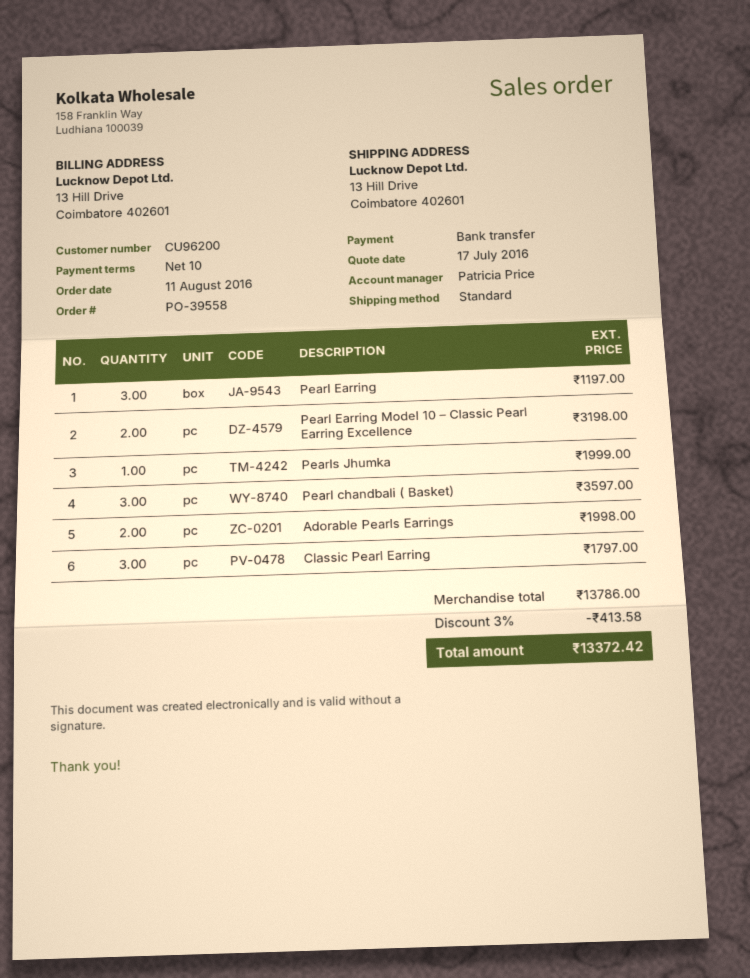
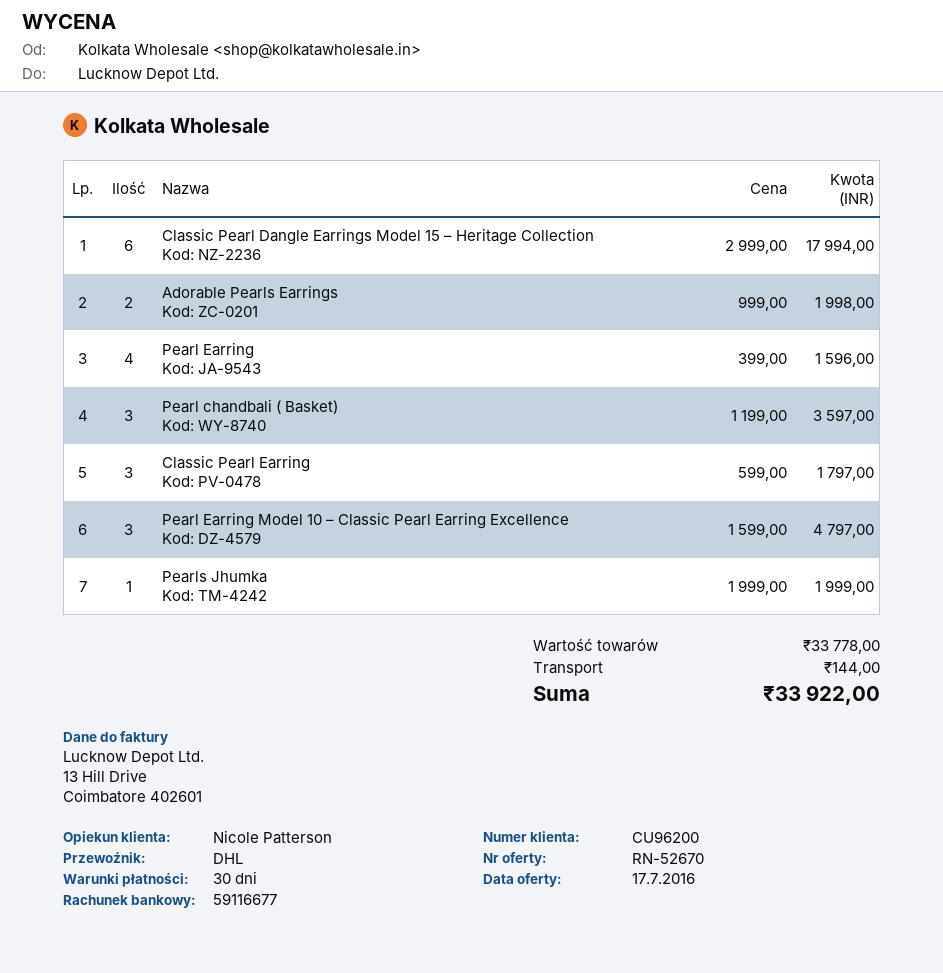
payment terms: 10 days -> 30 days
sales rep: Patricia Price -> Nicole Patterson
shipping method: standard -> DHL
Pearl Earring: 3 for 1197.00 -> 4 for 1596.00
Pearl Earring Model 10 – Classic Pearl Earring Excellence: 2 for 3198.00 -> 3 for 4797.00
Classic Pearl Dangle Earrings Model 15 – Heritage Collection: none -> 6 for 17994.00
subtotal: 13786.00 -> 33778.00
discount: 3% = 413.58 -> none
shipping: none -> 144.00
total: 13372.42 -> 33922.00

